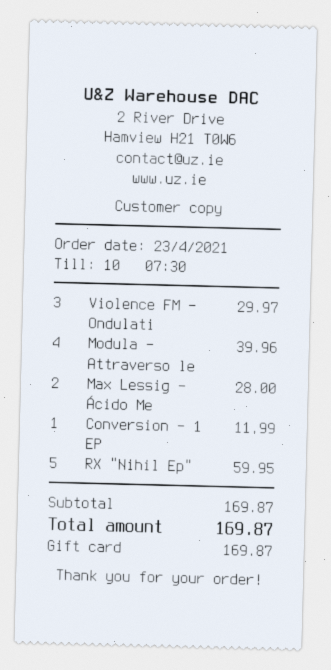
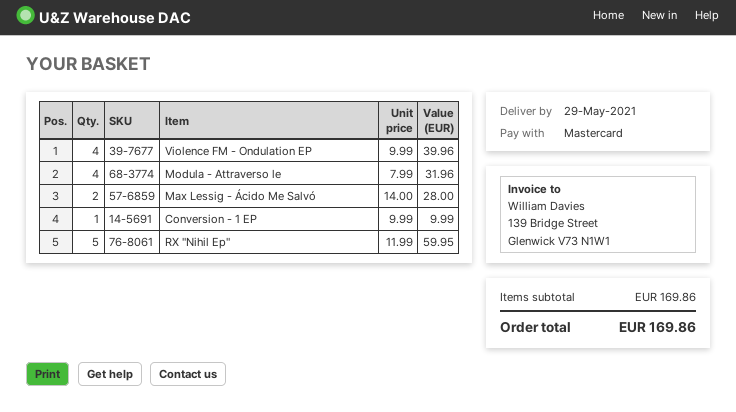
payment method: gift card -> Mastercard
Violence FM - Ondulati: 3 for 29.97 -> 4 for 39.96
Modula - Attraverso le: 4 for 39.96 -> 4 for 31.96
Conversion - 1 EP: 1 for 11.99 -> 1 for 9.99
subtotal: 169.87 -> 169.86
total: 169.87 -> 169.86

